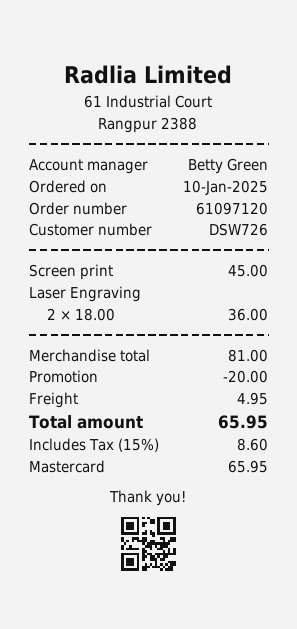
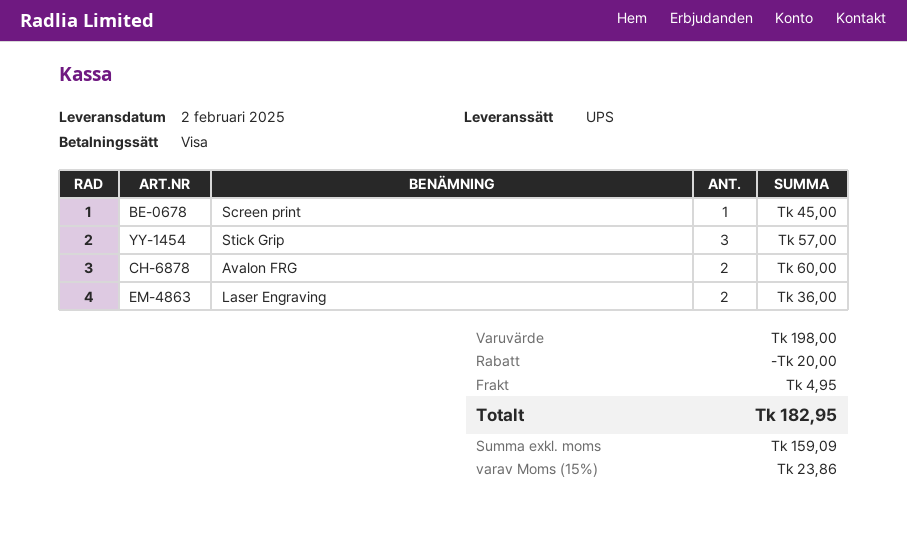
payment method: Mastercard -> Visa
Stick Grip: none -> 3 for 57.00
Avalon FRG: none -> 2 for 60.00
subtotal: 81.00 -> 198.00
tax: 15% = 8.60 -> 15% = 23.86
total: 65.95 -> 182.95

